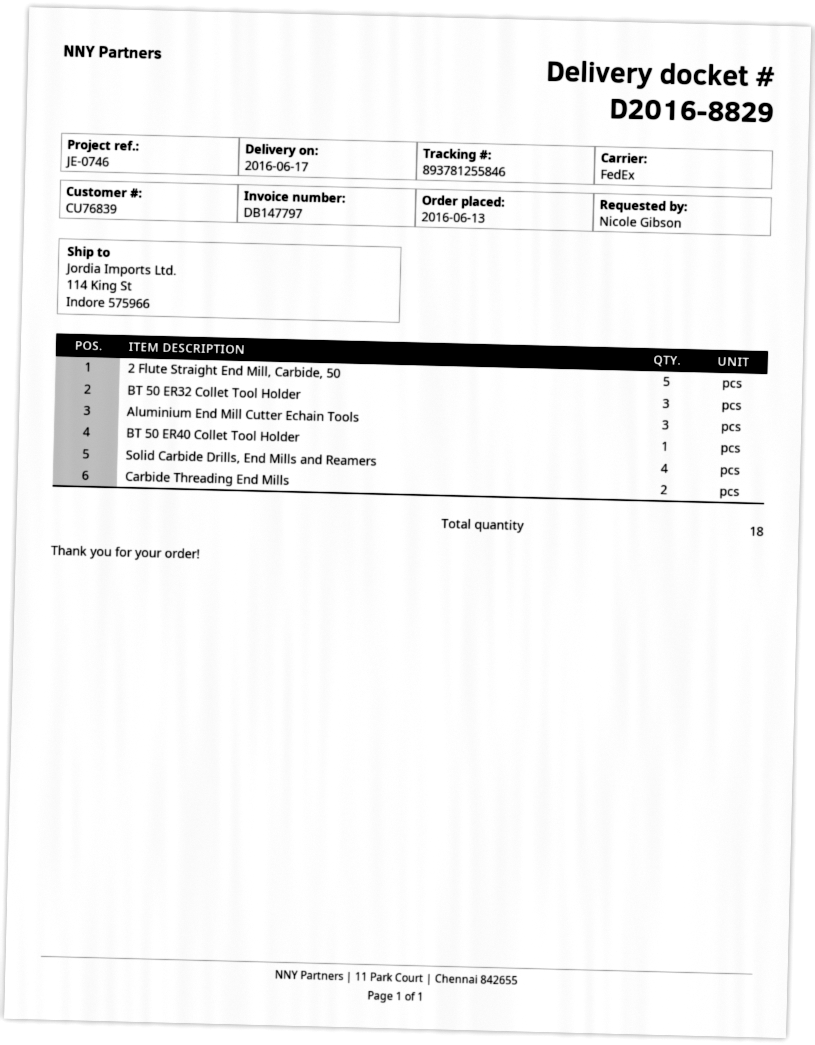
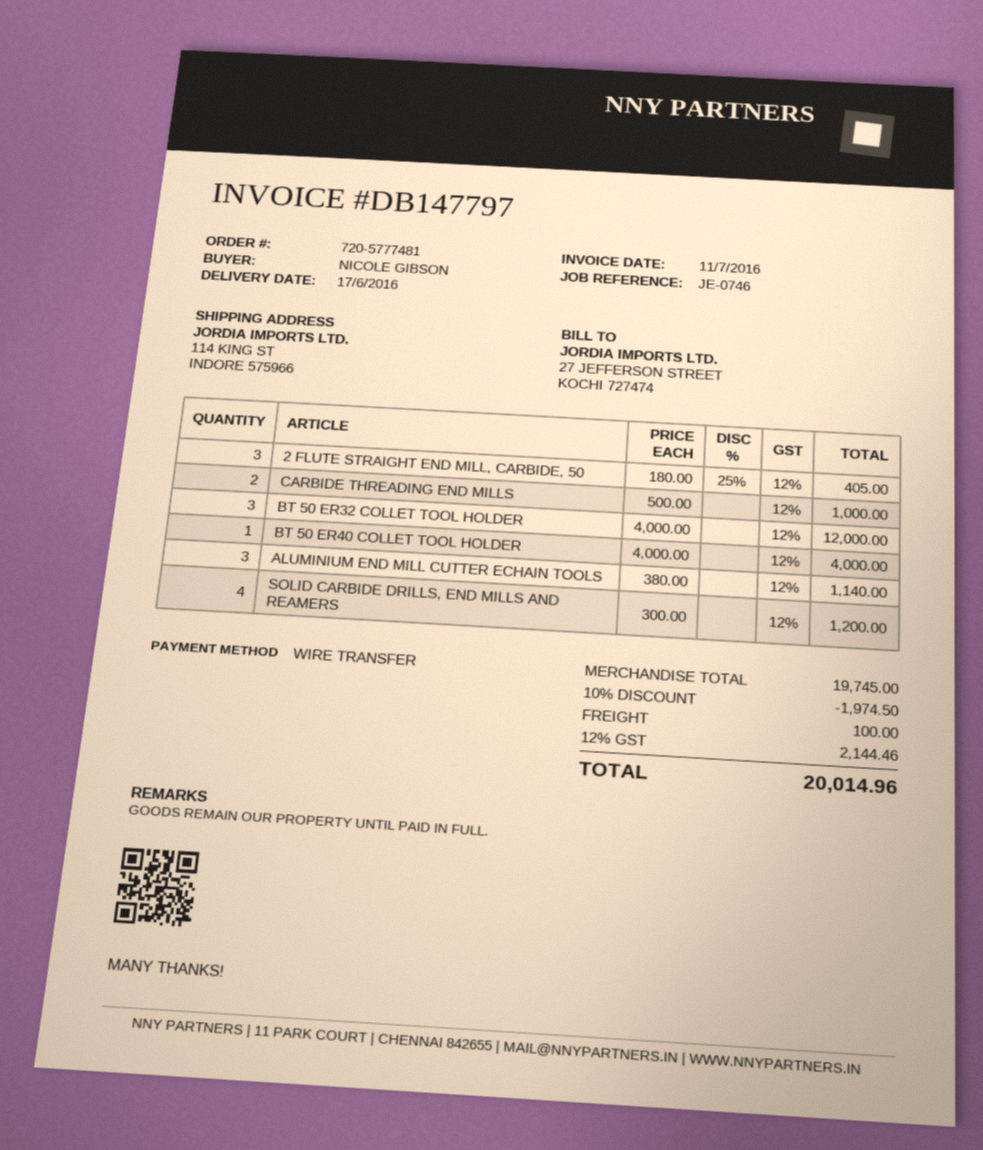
2 Flute Straight End Mill, Carbide, 50: 5 -> 3

